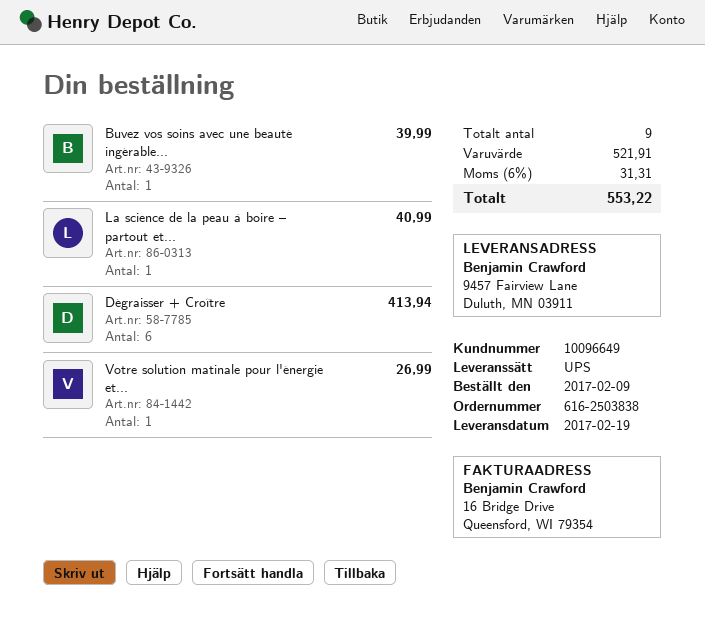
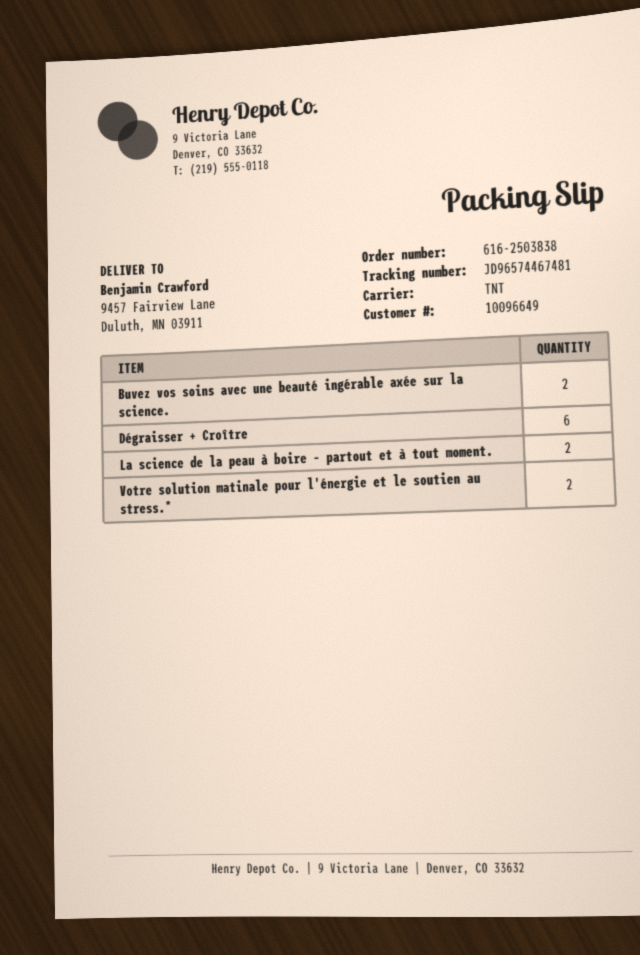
shipping method: UPS -> TNT
Buvez vos soins avec une beauté ingérable...: 1 -> 2
La science de la peau à boire – partout et...: 1 -> 2
Votre solution matinale pour l'énergie et...: 1 -> 2

